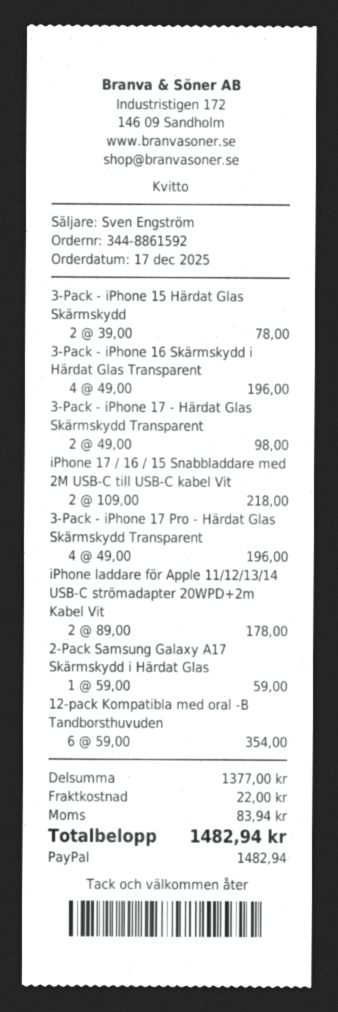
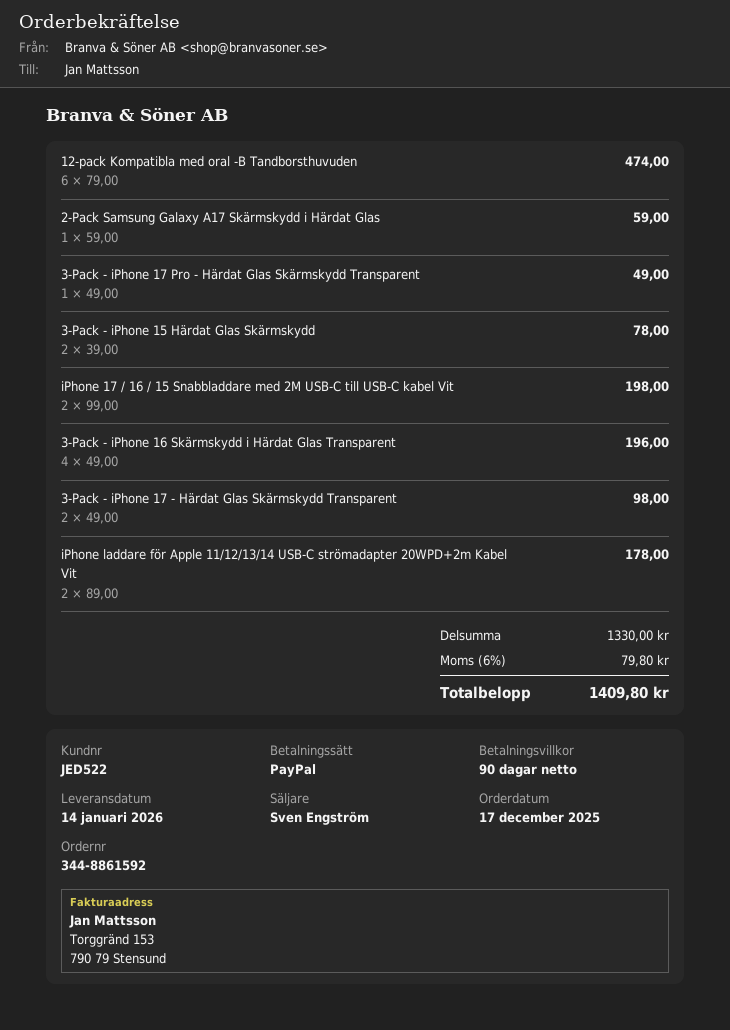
iPhone 17 / 16 / 15 Snabbladdare med 2M USB-C till USB-C kabel Vit: 2 x 109.00 = 218.00 -> 2 x 99.00 = 198.00
3-Pack - iPhone 17 Pro - Härdat Glas Skärmskydd Transparent: 4 x 49.00 = 196.00 -> 1 x 49.00 = 49.00
12-pack Kompatibla med oral -B Tandborsthuvuden: 6 x 59.00 = 354.00 -> 6 x 79.00 = 474.00
subtotal: 1377.00 -> 1330.00
shipping: 22.00 -> none
tax: 83.94 -> 79.80
total: 1482.94 -> 1409.80

